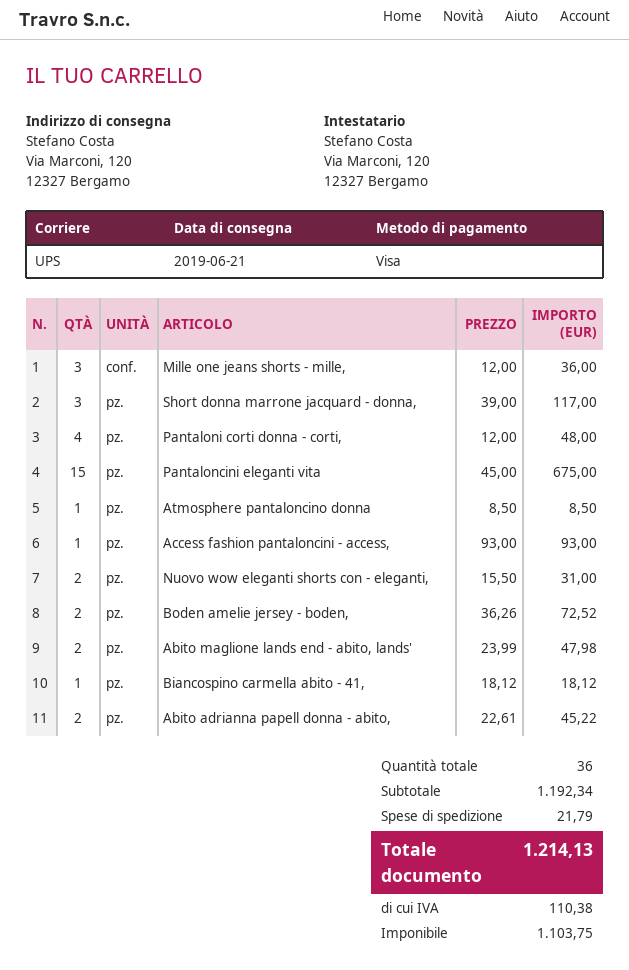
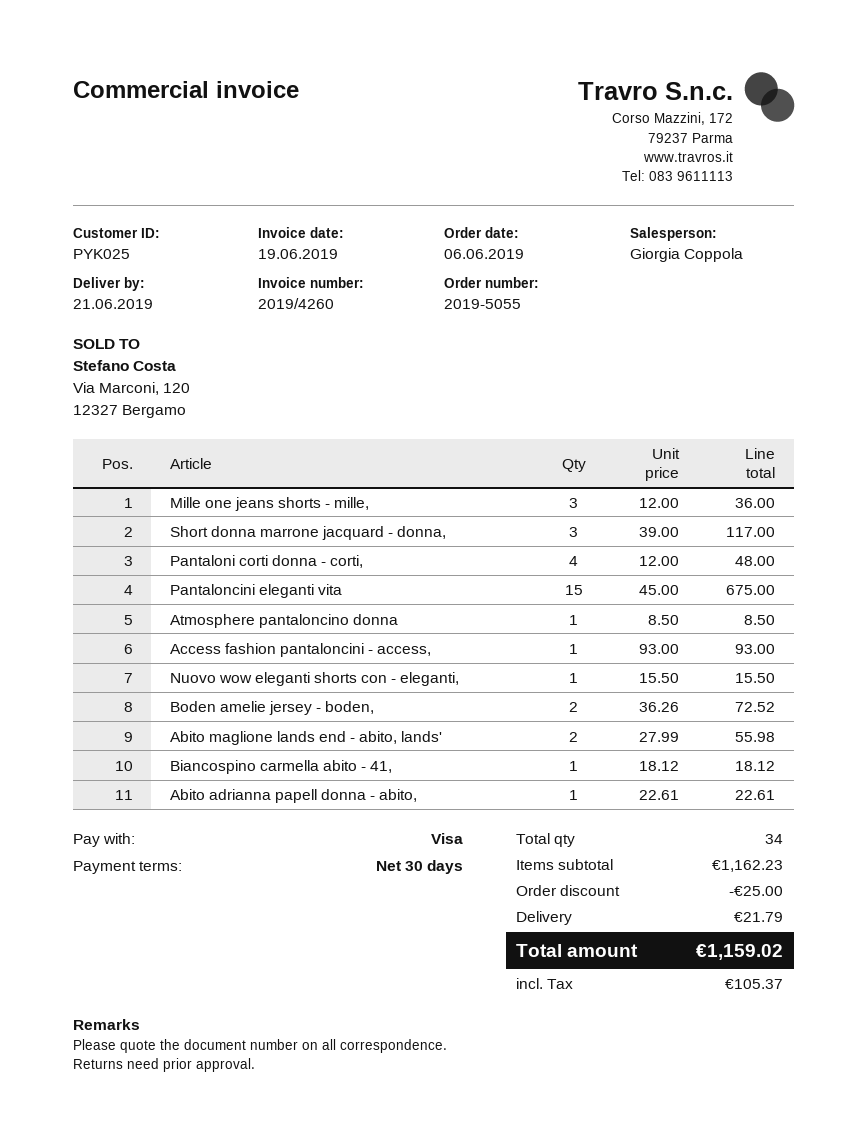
Nuovo wow eleganti shorts con - eleganti,: 2 x 15.50 = 31.00 -> 1 x 15.50 = 15.50
Abito maglione lands end - abito, lands': 2 x 23.99 = 47.98 -> 2 x 27.99 = 55.98
Abito adrianna papell donna - abito,: 2 x 22.61 = 45.22 -> 1 x 22.61 = 22.61
total quantity: 36 -> 34
subtotal: 1192.34 -> 1162.23
discount: none -> 25.00
tax: 110.38 -> 105.37
total: 1214.13 -> 1159.02

